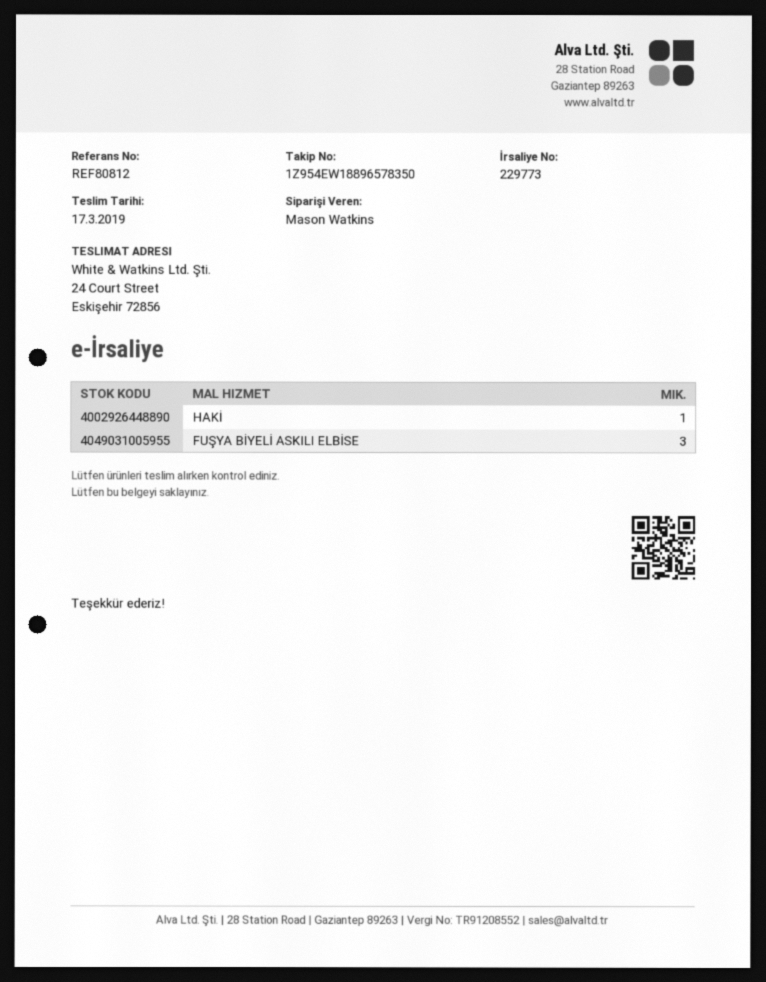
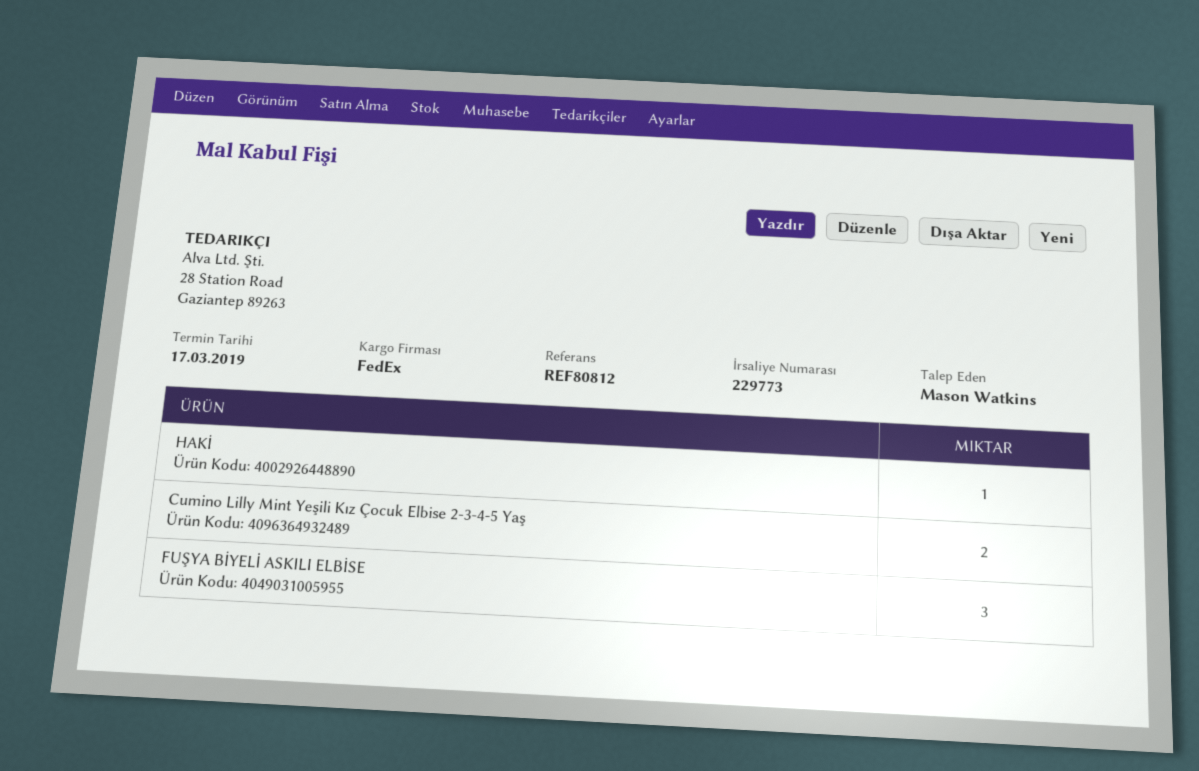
Cumino Lilly Mint Yeşili Kız Çocuk Elbise 2-3-4-5 Yaş: none -> 2

